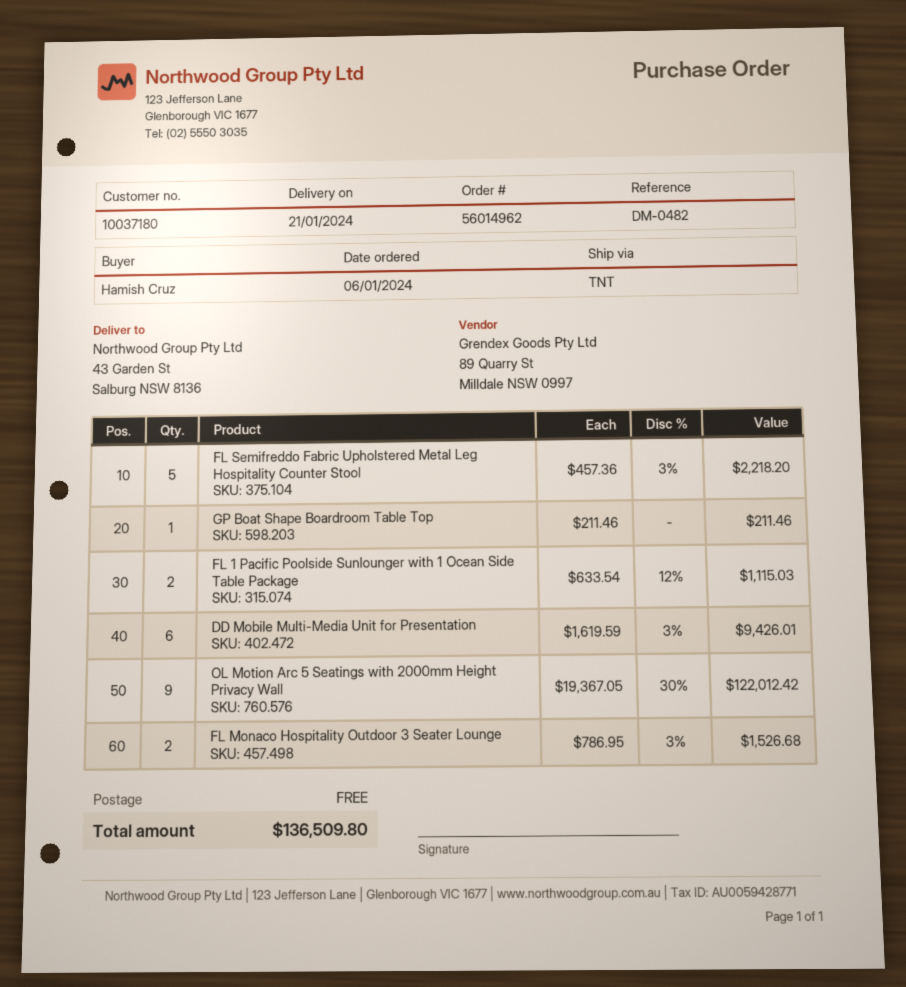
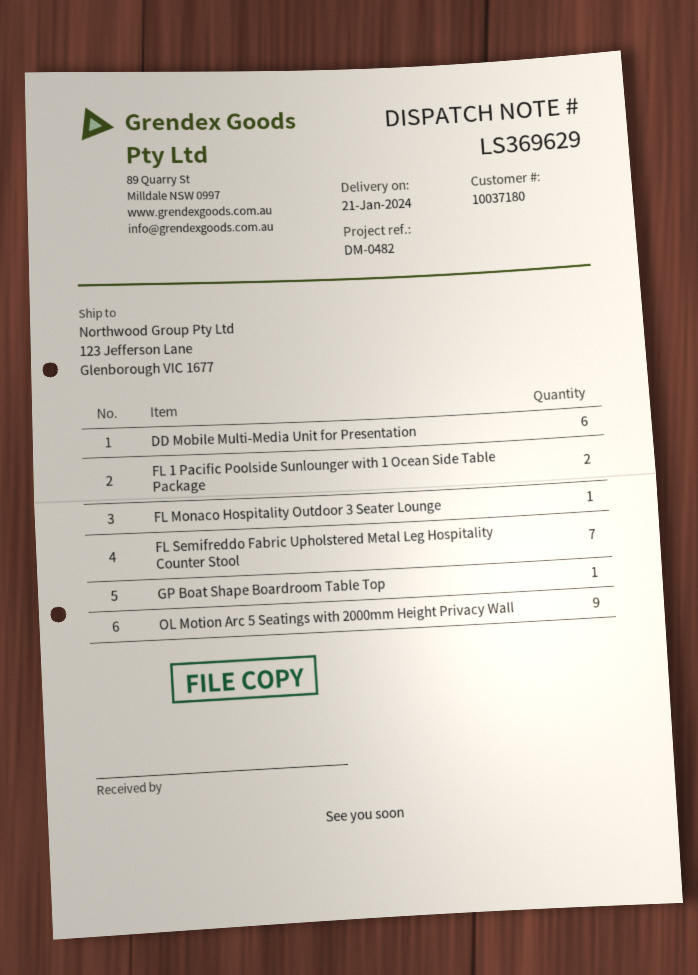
ship to: 43 Garden St, Salburg NSW 8136 -> 123 Jefferson Lane, Glenborough VIC 1677
FL Semifreddo Fabric Upholstered Metal Leg Hospitality Counter Stool: 5 -> 7
FL Monaco Hospitality Outdoor 3 Seater Lounge: 2 -> 1

